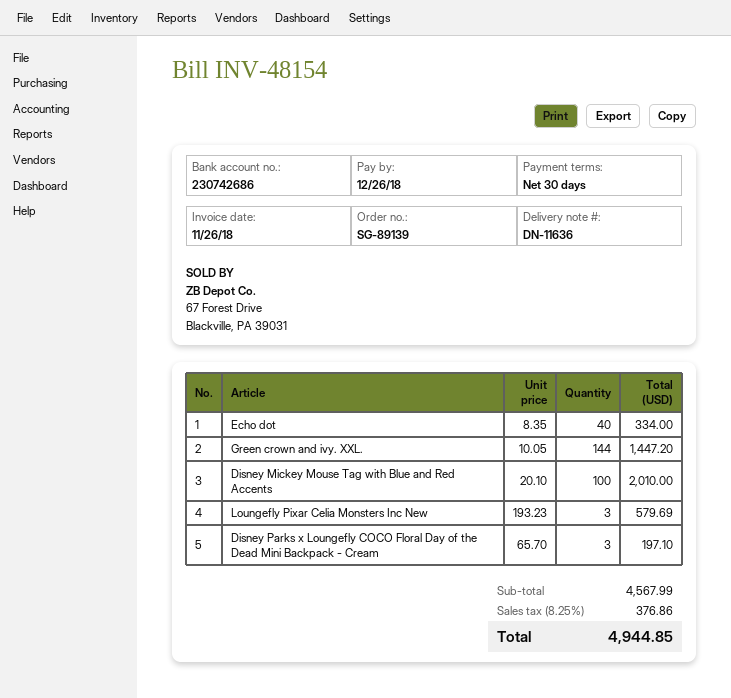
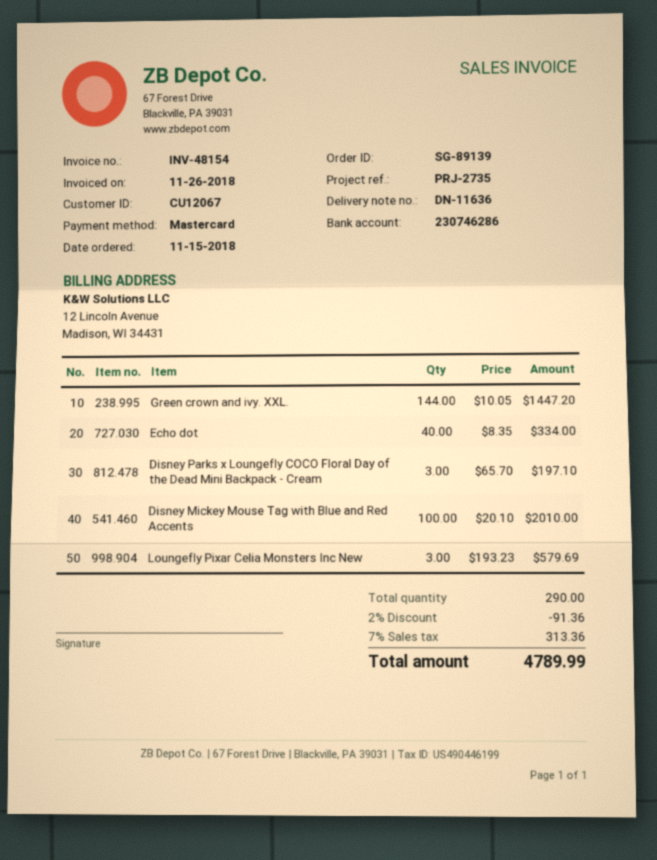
bank account: 230742686 -> 230746286
discount: none -> 2% = 91.36
tax: 8.25% = 376.86 -> 7% = 313.36
total: 4944.85 -> 4789.99

